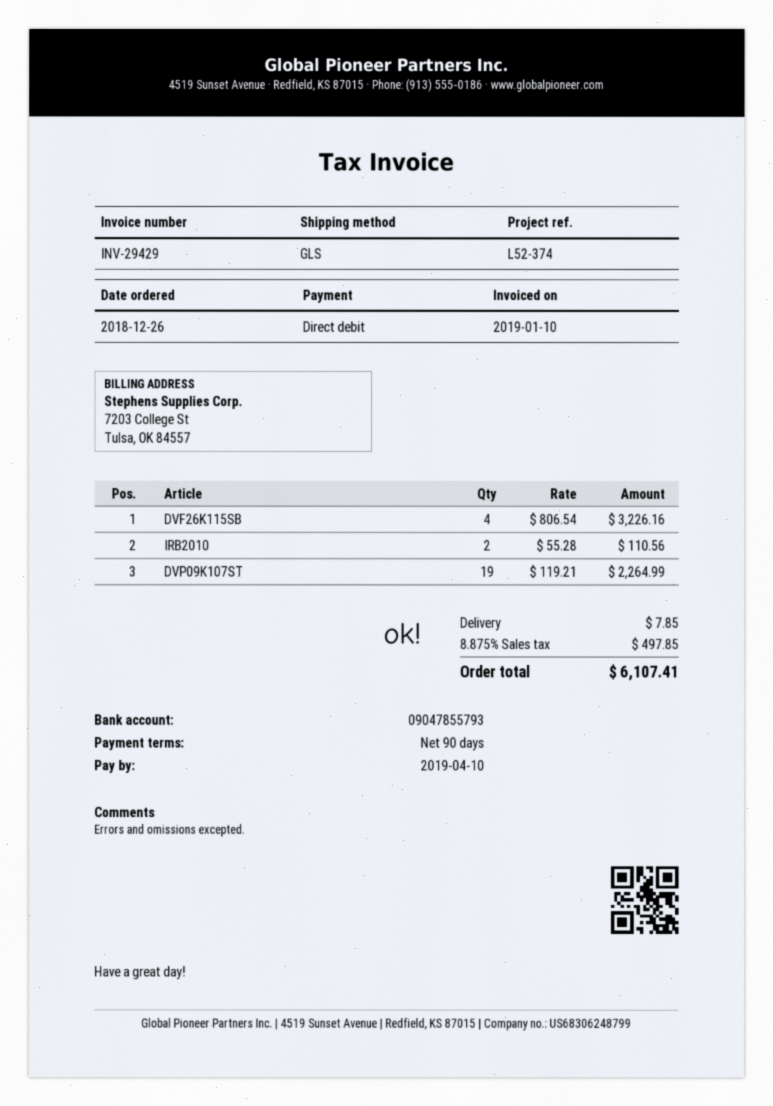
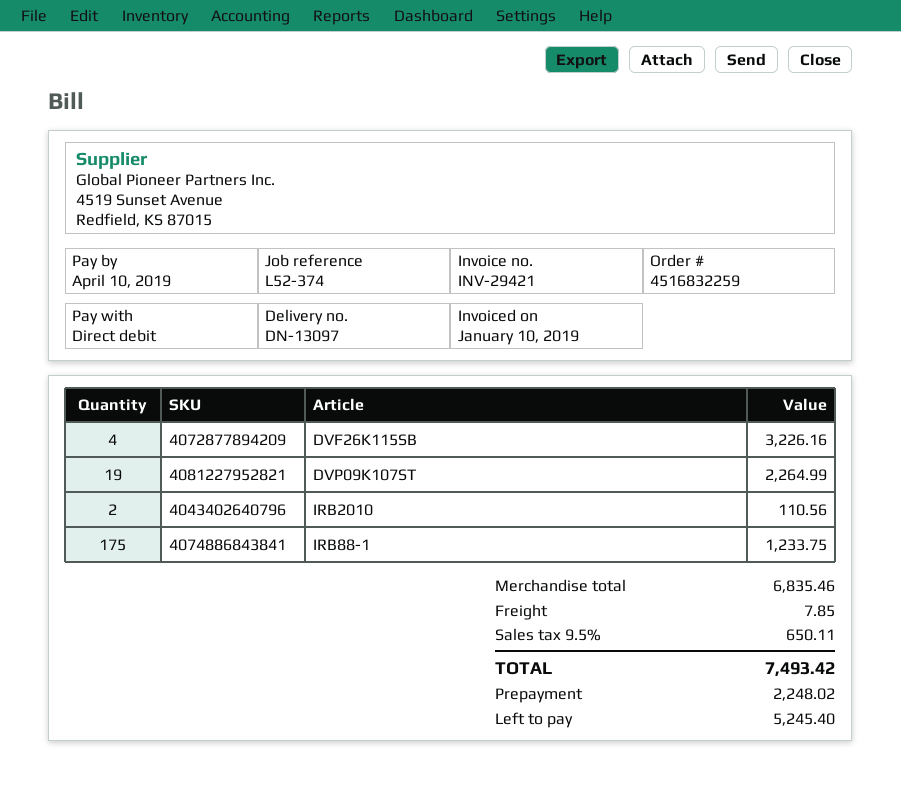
invoice number: INV-29429 -> INV-29421
IRB88-1: none -> 175 for 1233.75
tax: 8.875% = 497.85 -> 9.5% = 650.11
total: 6107.41 -> 7493.42

